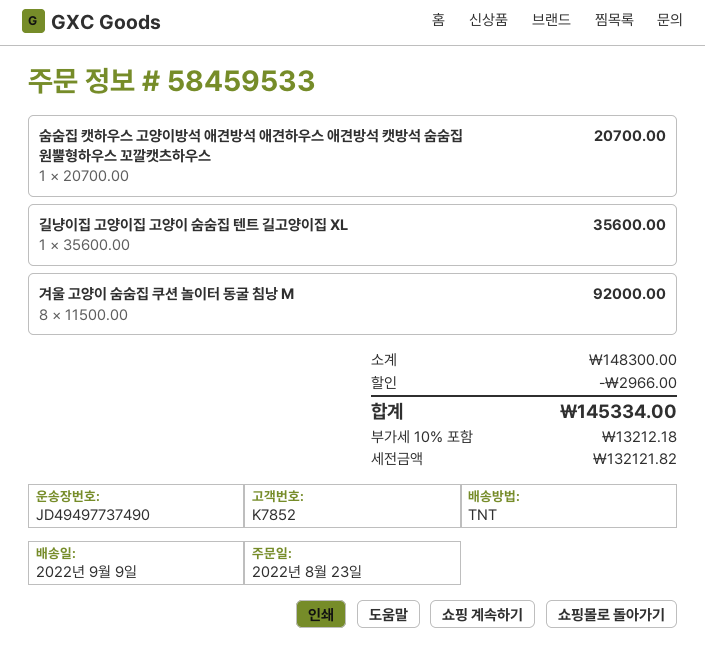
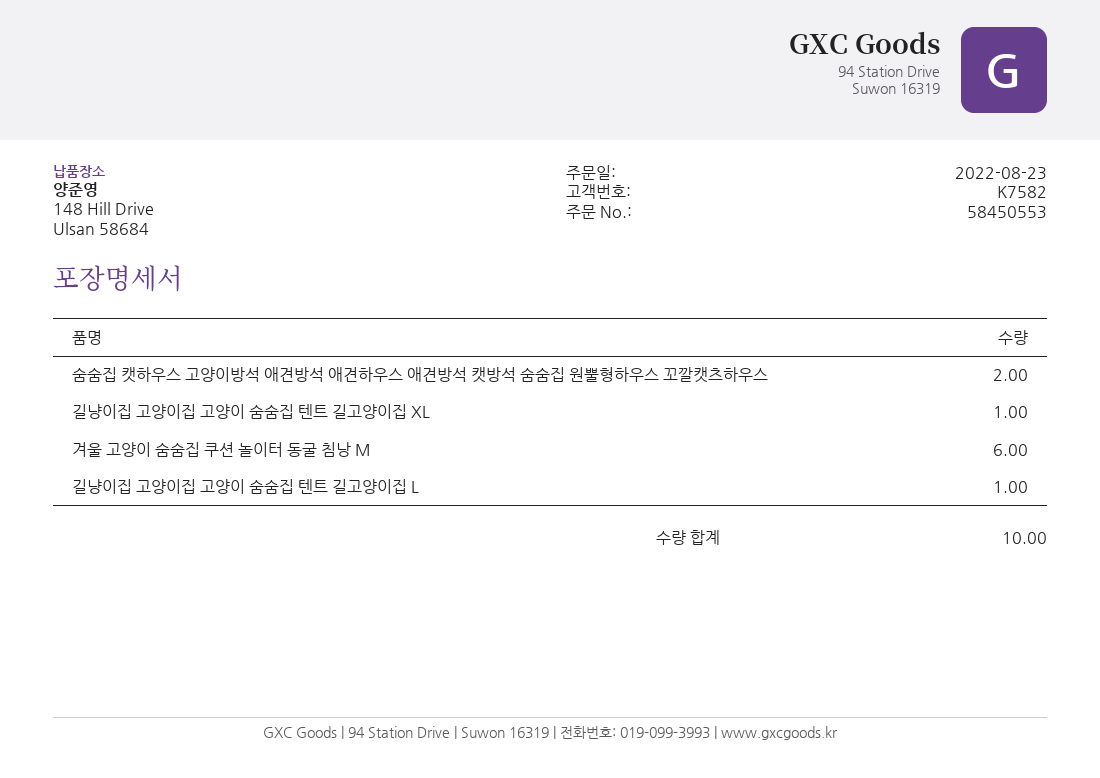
order number: 58459533 -> 58450553
customer number: K7852 -> K7582
숨숨집 캣하우스 고양이방석 애견방석 애견하우스 애견방석 캣방석 숨숨집 원뿔형하우스 꼬깔캣츠하우스: 1 -> 2
겨울 고양이 숨숨집 쿠션 놀이터 동굴 침낭 M: 8 -> 6
길냥이집 고양이집 고양이 숨숨집 텐트 길고양이집 L: none -> 1

